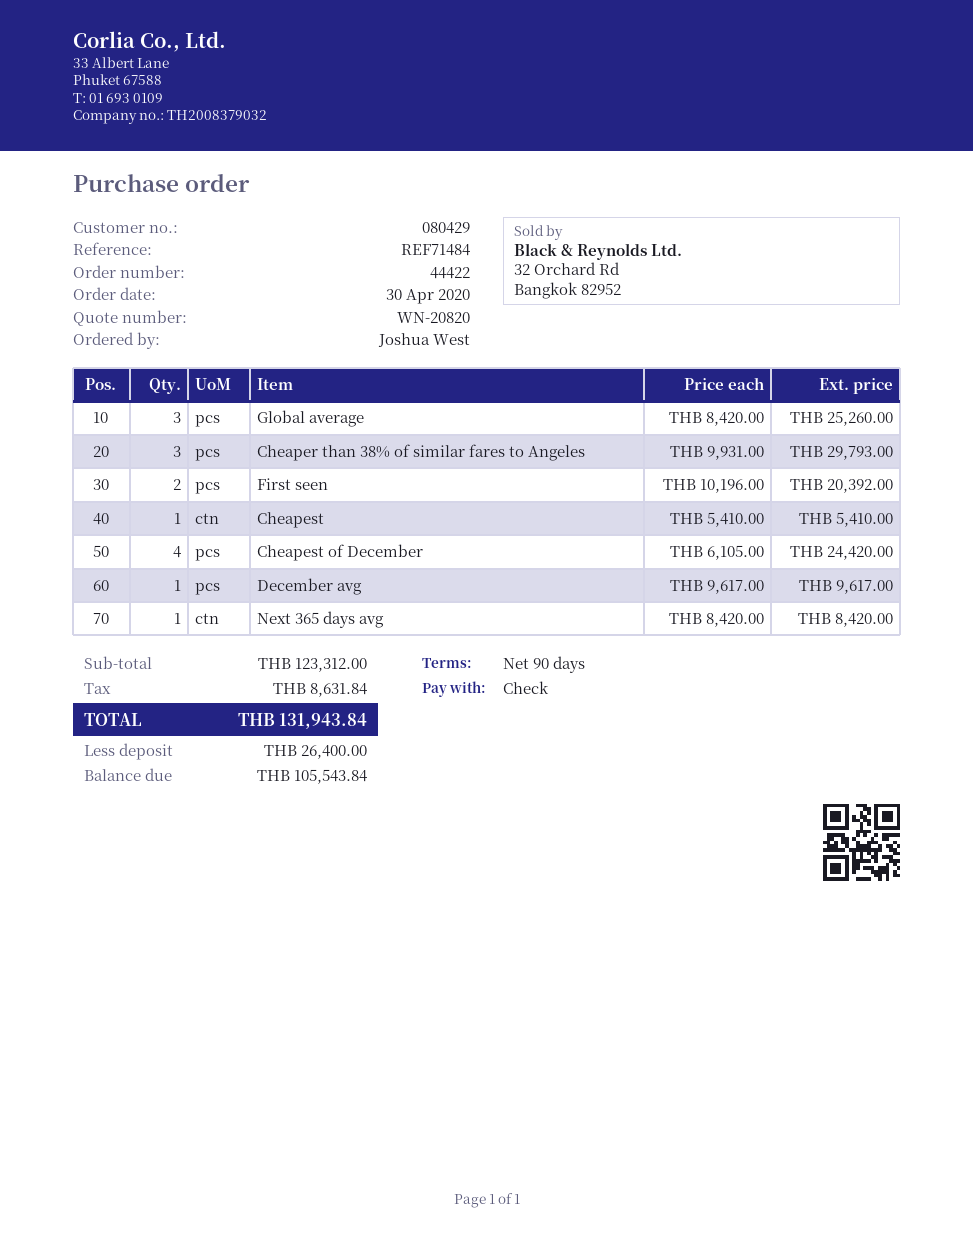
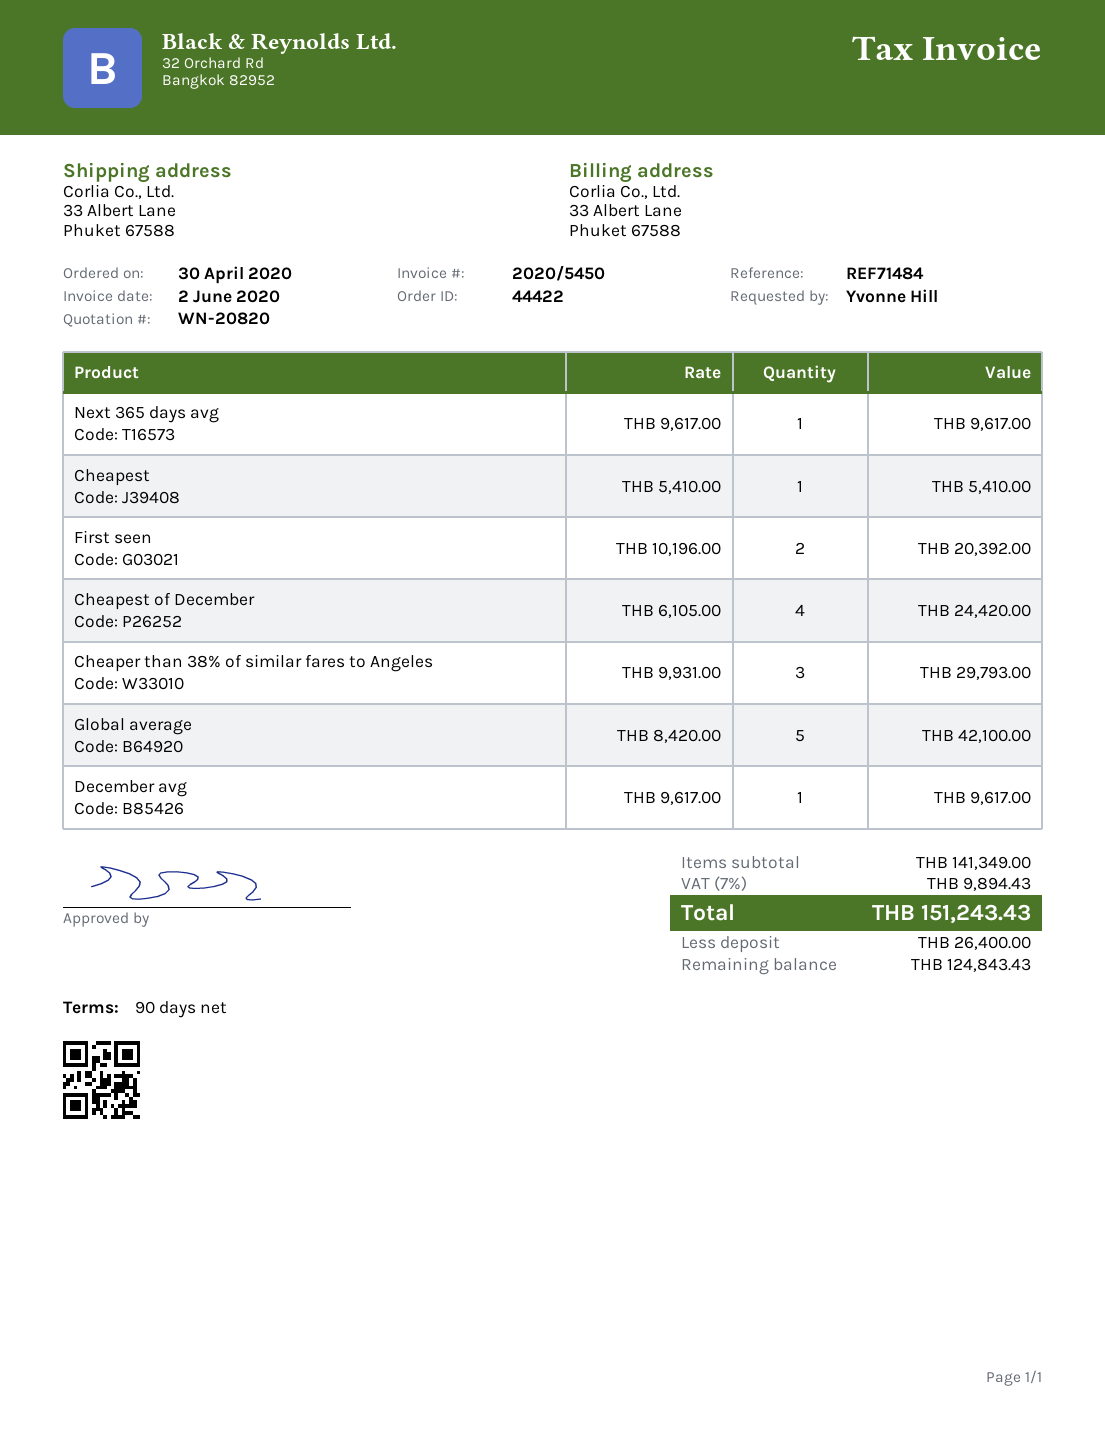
ordered by: Joshua West -> Yvonne Hill
Global average: 3 x 8420.00 = 25260.00 -> 5 x 8420.00 = 42100.00
Next 365 days avg: 1 x 8420.00 = 8420.00 -> 1 x 9617.00 = 9617.00
subtotal: 123312.00 -> 141349.00
tax: 8631.84 -> 9894.43
total: 131943.84 -> 151243.43
balance: 105543.84 -> 124843.43

